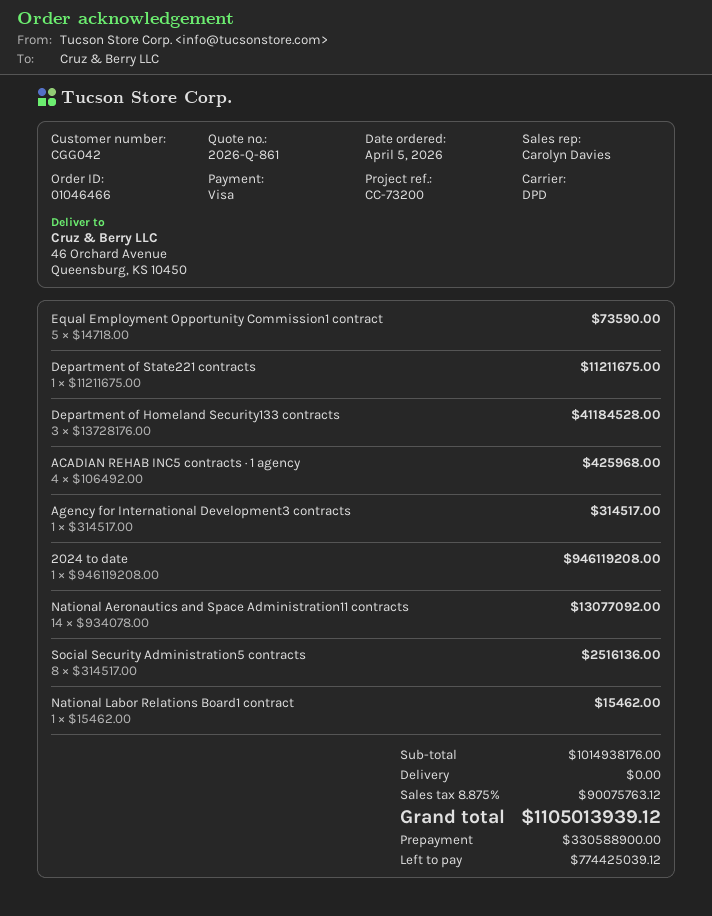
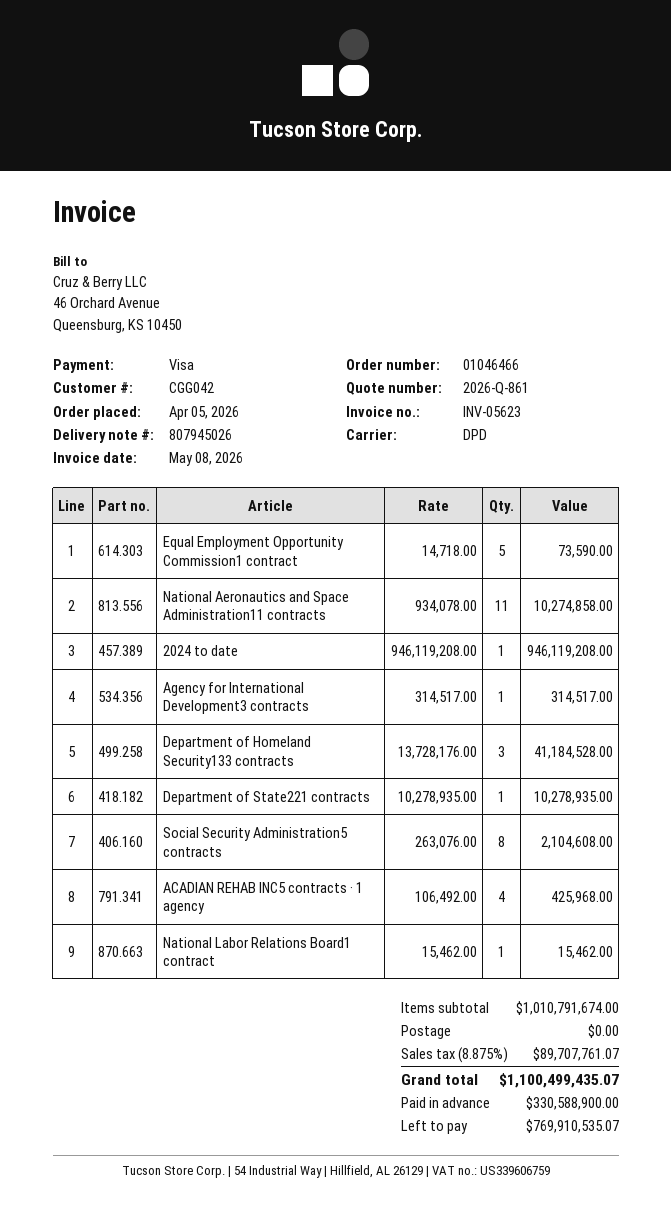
Department of State221 contracts: 1 x 11211675.00 = 11211675.00 -> 1 x 10278935.00 = 10278935.00
National Aeronautics and Space Administration11 contracts: 14 x 934078.00 = 13077092.00 -> 11 x 934078.00 = 10274858.00
Social Security Administration5 contracts: 8 x 314517.00 = 2516136.00 -> 8 x 263076.00 = 2104608.00
subtotal: 1014938176.00 -> 1010791674.00
tax: 8.875% = 90075763.12 -> 8.875% = 89707761.07
total: 1105013939.12 -> 1100499435.07
balance: 774425039.12 -> 769910535.07

